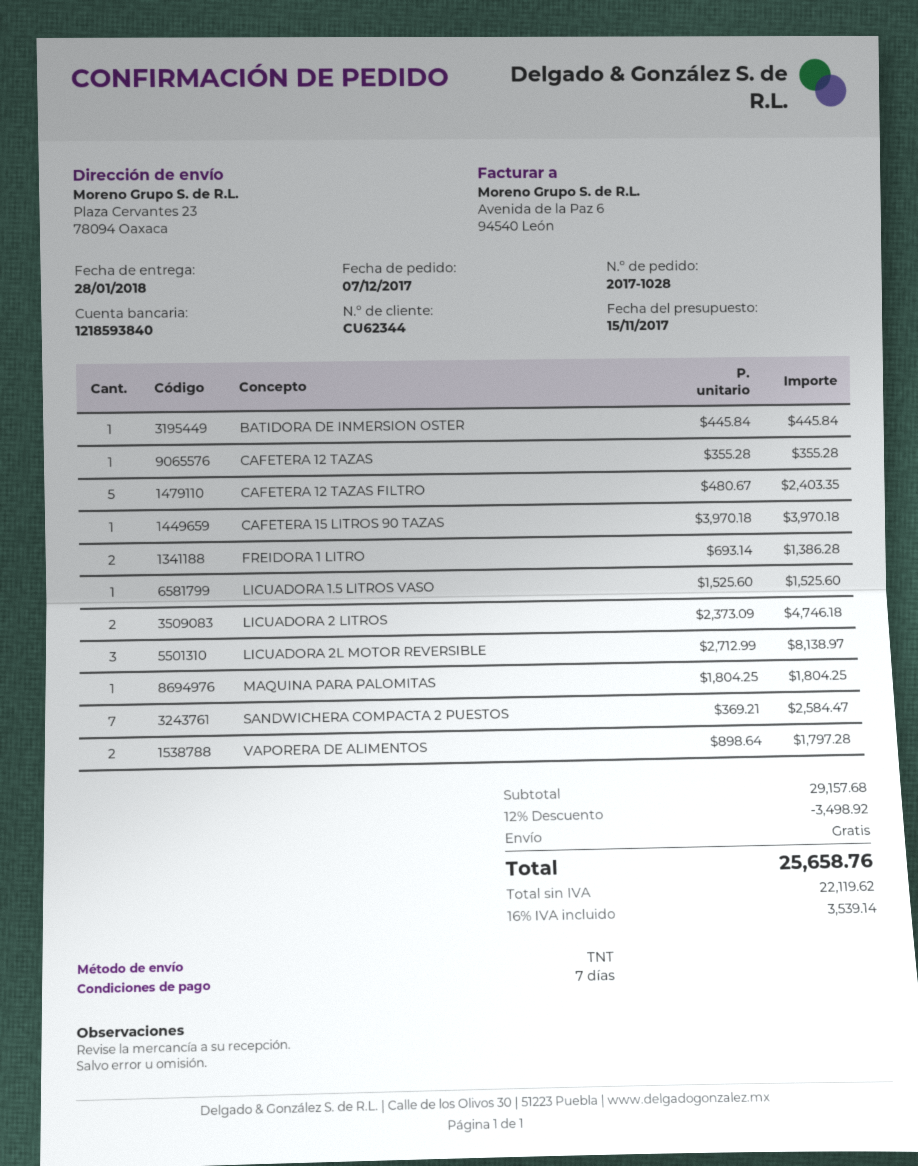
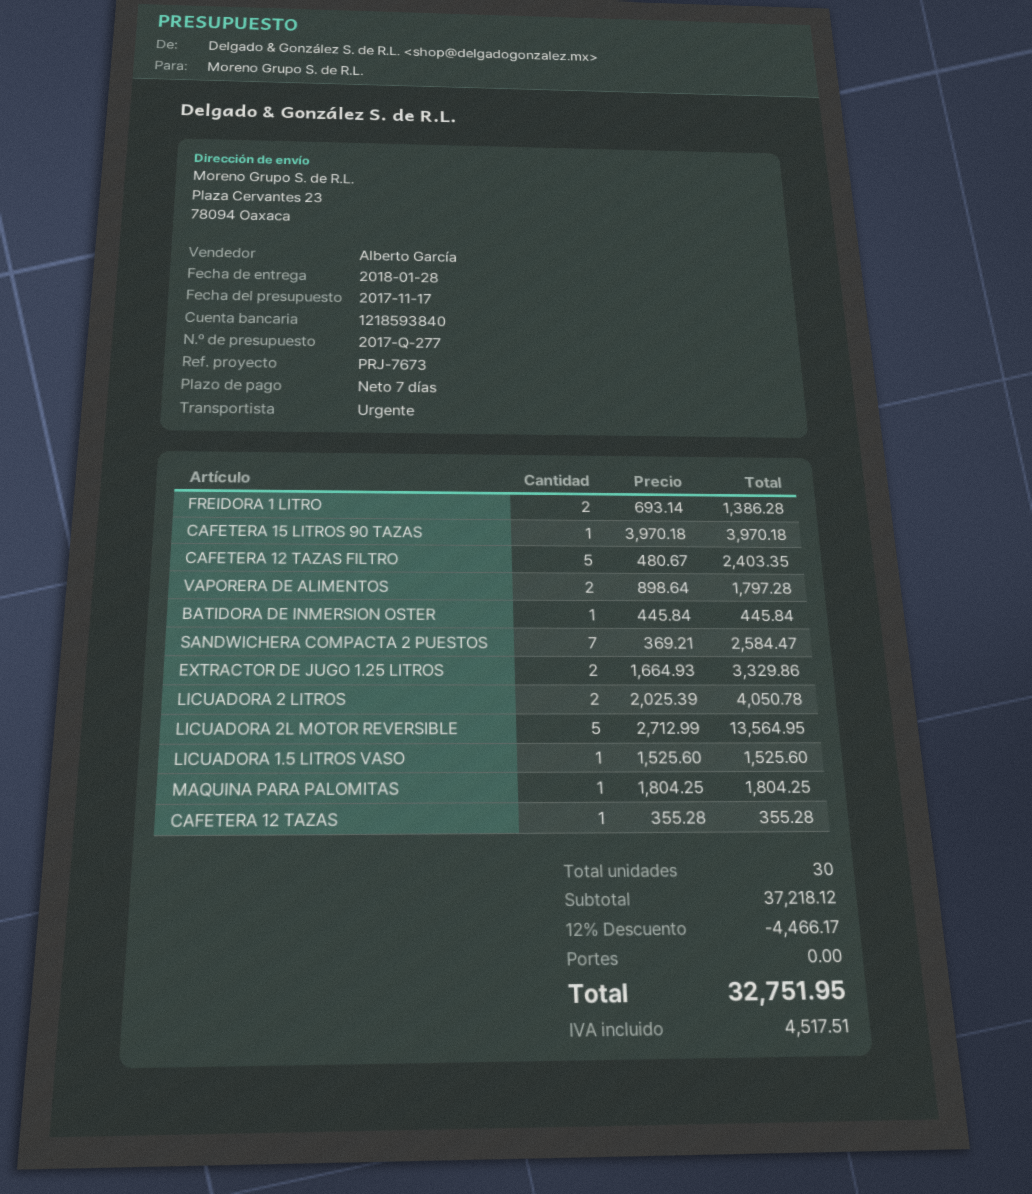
quote date: 2017-11-15 -> 2017-11-17
shipping method: TNT -> express
LICUADORA 2 LITROS: 2 x 2373.09 = 4746.18 -> 2 x 2025.39 = 4050.78
LICUADORA 2L MOTOR REVERSIBLE: 3 x 2712.99 = 8138.97 -> 5 x 2712.99 = 13564.95
EXTRACTOR DE JUGO 1.25 LITROS: none -> 2 x 1664.93 = 3329.86
subtotal: 29157.68 -> 37218.12
discount: 12% = 3498.92 -> 12% = 4466.17
tax: 3539.14 -> 4517.51
total: 25658.76 -> 32751.95

